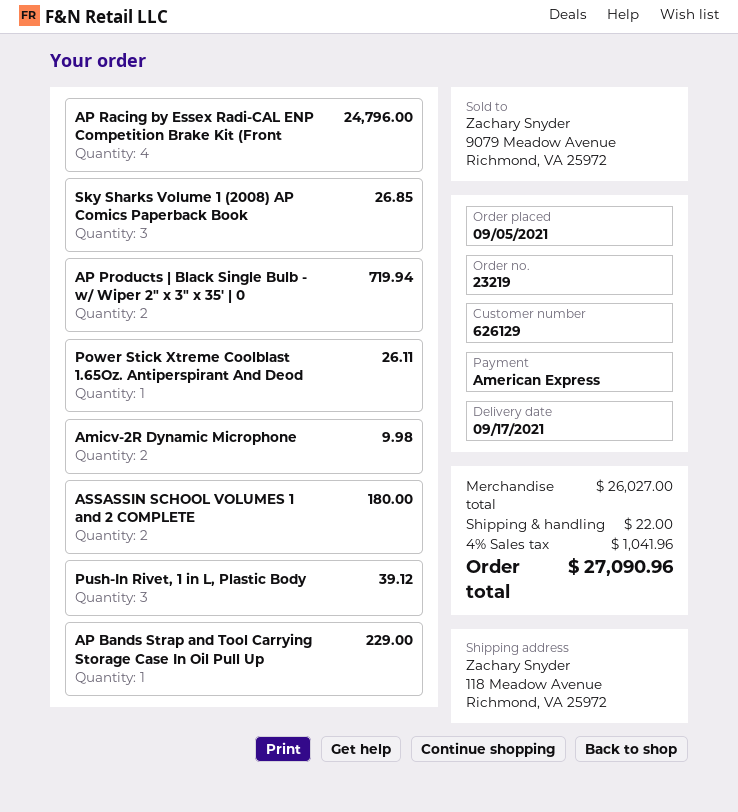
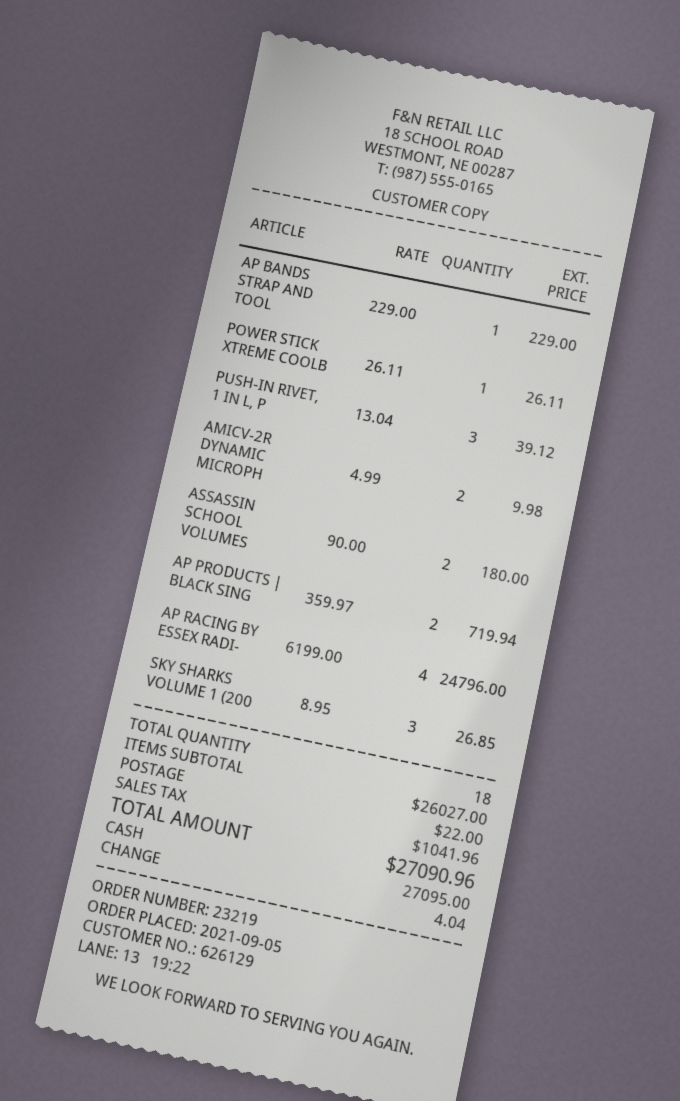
payment method: American Express -> cash

